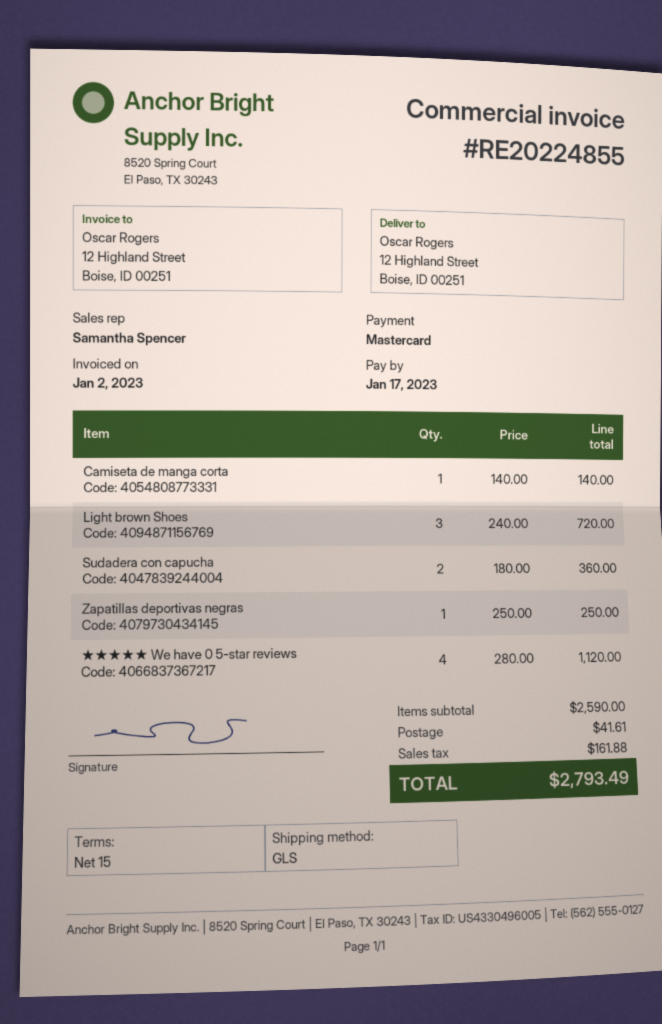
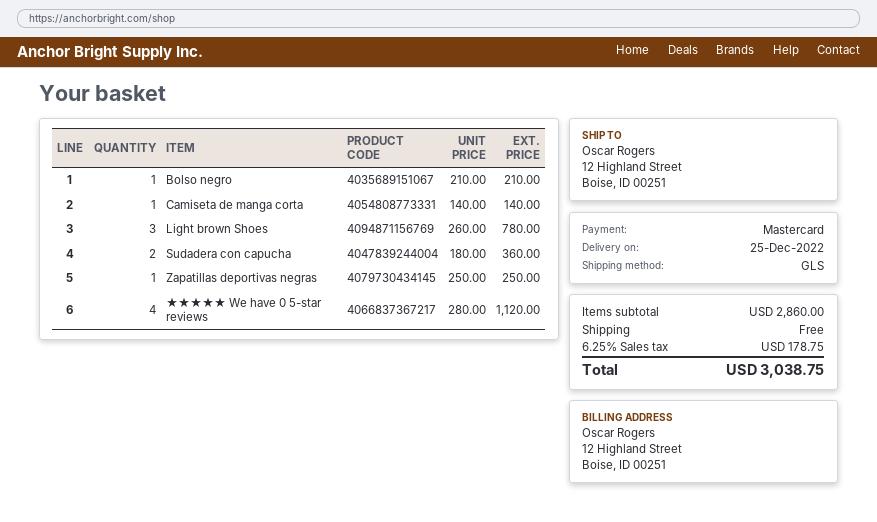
Light brown Shoes: 3 x 240.00 = 720.00 -> 3 x 260.00 = 780.00
Bolso negro: none -> 1 x 210.00 = 210.00
subtotal: 2590.00 -> 2860.00
shipping: 41.61 -> 0.00
tax: 161.88 -> 178.75
total: 2793.49 -> 3038.75

